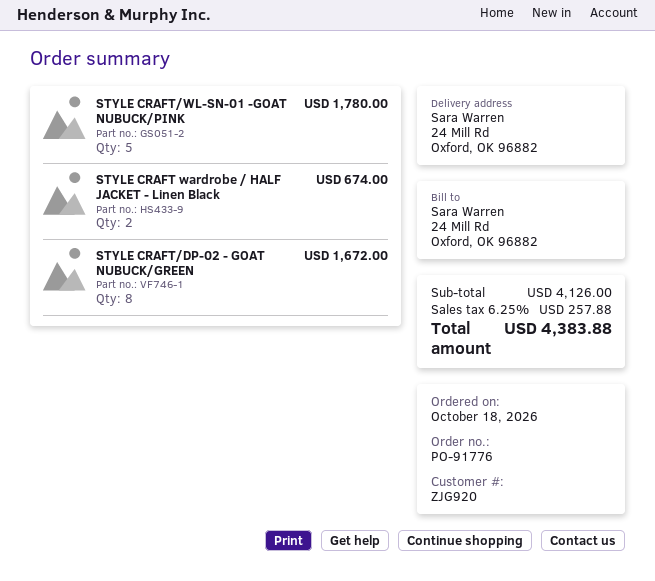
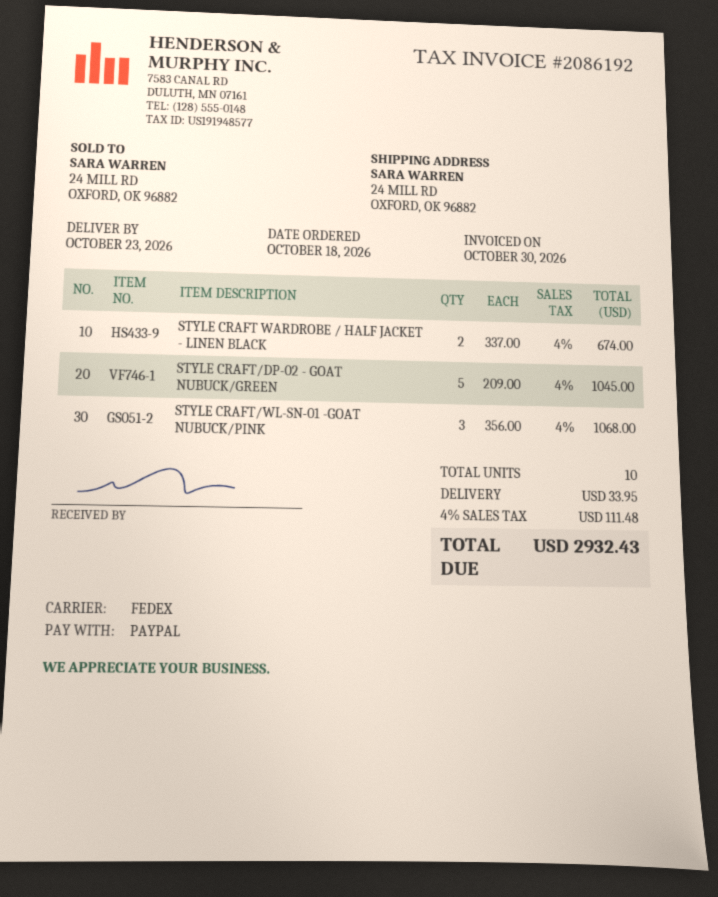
STYLE CRAFT/WL-SN-01 -GOAT NUBUCK/PINK: 5 for 1780.00 -> 3 for 1068.00
STYLE CRAFT/DP-02 - GOAT NUBUCK/GREEN: 8 for 1672.00 -> 5 for 1045.00
shipping: none -> 33.95
tax: 6.25% = 257.88 -> 4% = 111.48
total: 4383.88 -> 2932.43

